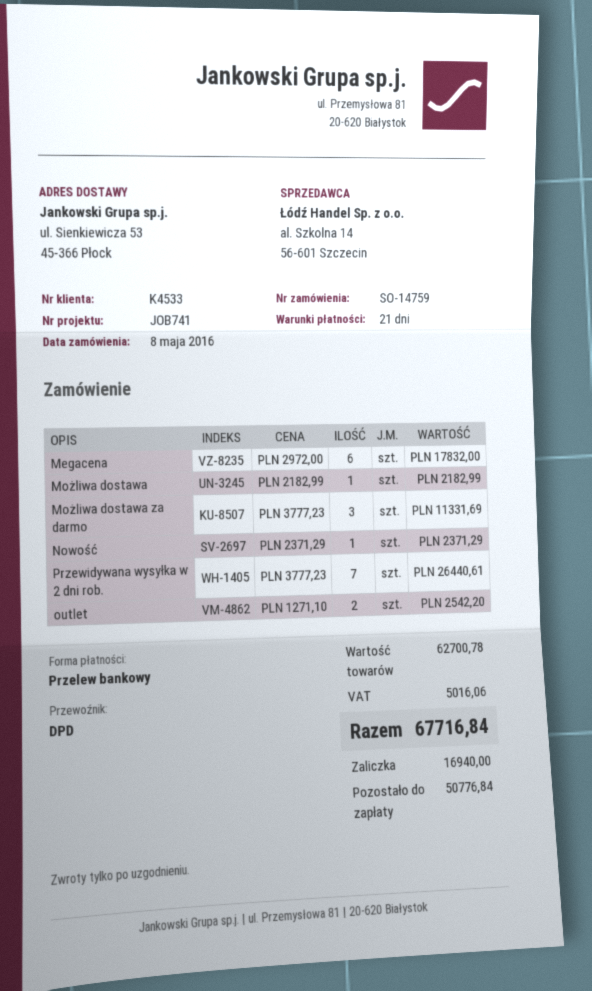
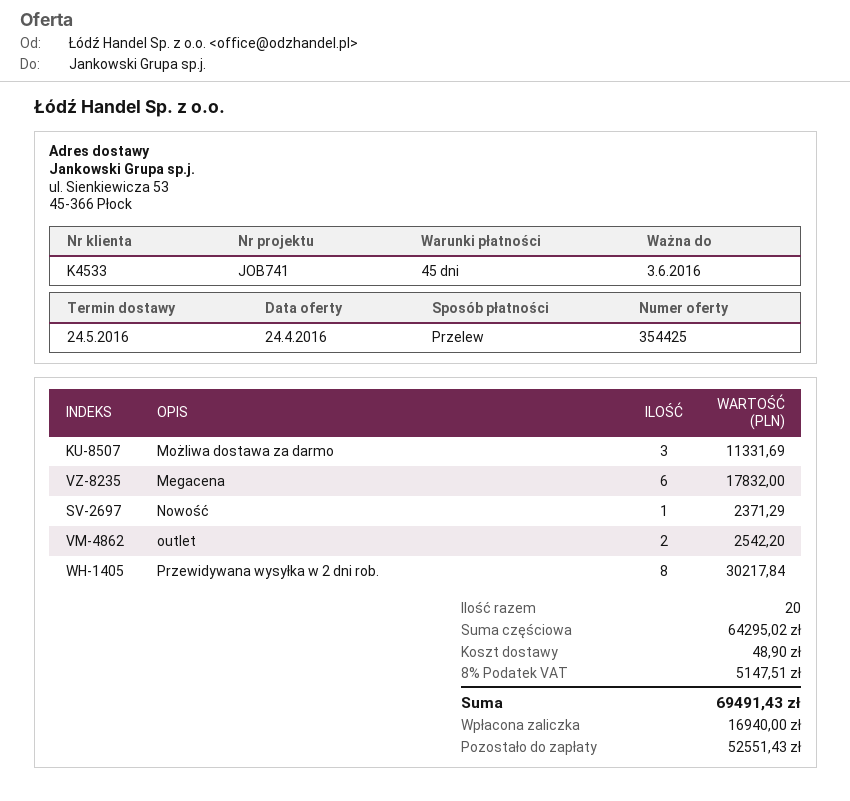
payment terms: 21 days -> 45 days
Możliwa dostawa: 1 for 2182.99 -> none
Przewidywana wysyłka w 2 dni rob.: 7 for 26440.61 -> 8 for 30217.84
subtotal: 62700.78 -> 64295.02
shipping: none -> 48.90
tax: 5016.06 -> 5147.51
total: 67716.84 -> 69491.43
balance: 50776.84 -> 52551.43

